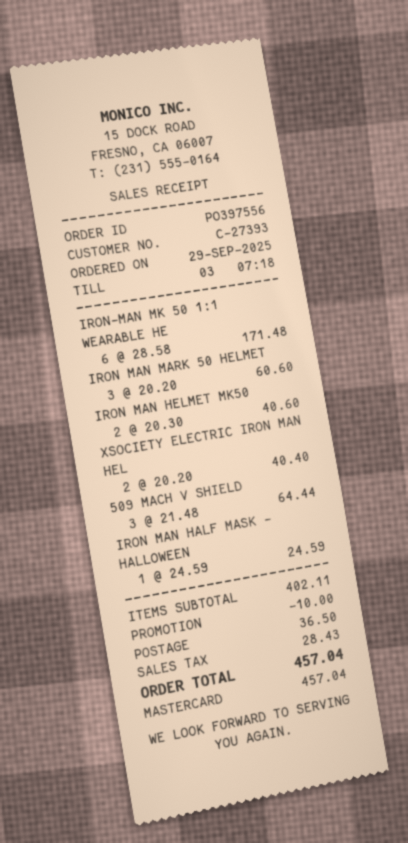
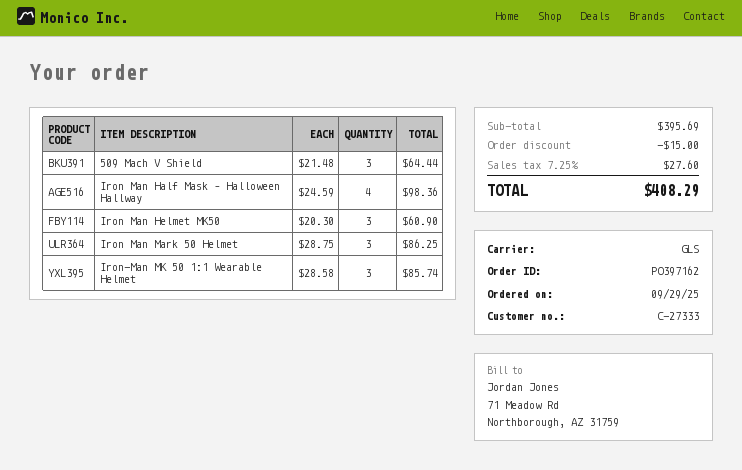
order number: PO397556 -> PO397162
customer number: C-27393 -> C-27333
IRON-MAN MK 50 1:1 WEARABLE HE: 6 x 28.58 = 171.48 -> 3 x 28.58 = 85.74
IRON MAN MARK 50 HELMET: 3 x 20.20 = 60.60 -> 3 x 28.75 = 86.25
IRON MAN HELMET MK50: 2 x 20.30 = 40.60 -> 3 x 20.30 = 60.90
XSOCIETY ELECTRIC IRON MAN HEL: 2 x 20.20 = 40.40 -> none
IRON MAN HALF MASK – HALLOWEEN: 1 x 24.59 = 24.59 -> 4 x 24.59 = 98.36
subtotal: 402.11 -> 395.69
discount: 10.00 -> 15.00
shipping: 36.50 -> none
tax: 28.43 -> 27.60
total: 457.04 -> 408.29

